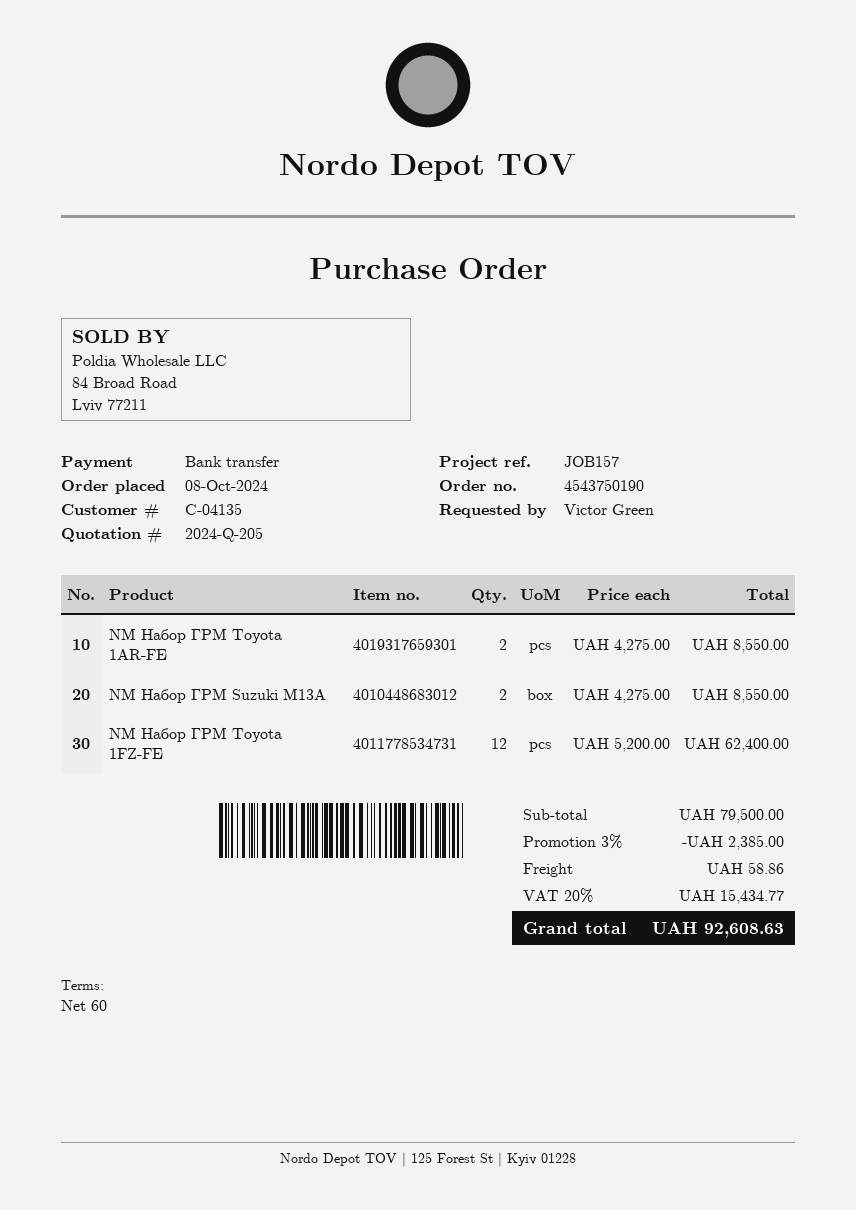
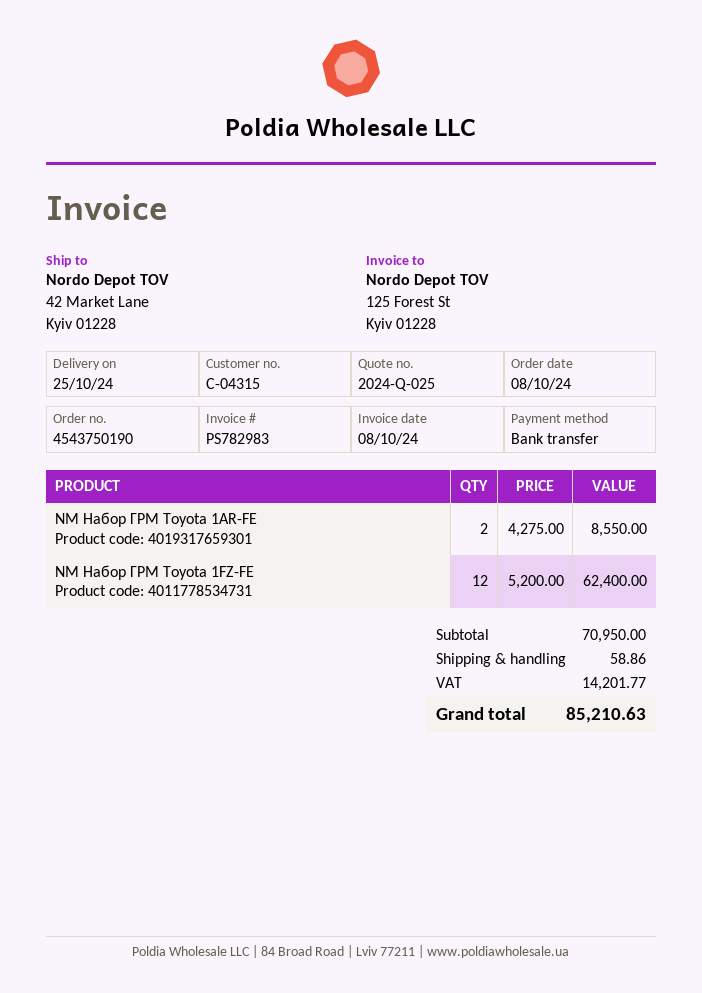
quote number: 2024-Q-205 -> 2024-Q-025
customer number: C-04135 -> C-04315
NM Набор ГРМ Suzuki M13A: 2 x 4275.00 = 8550.00 -> none
subtotal: 79500.00 -> 70950.00
discount: 3% = 2385.00 -> none
tax: 15434.77 -> 14201.77
total: 92608.63 -> 85210.63

